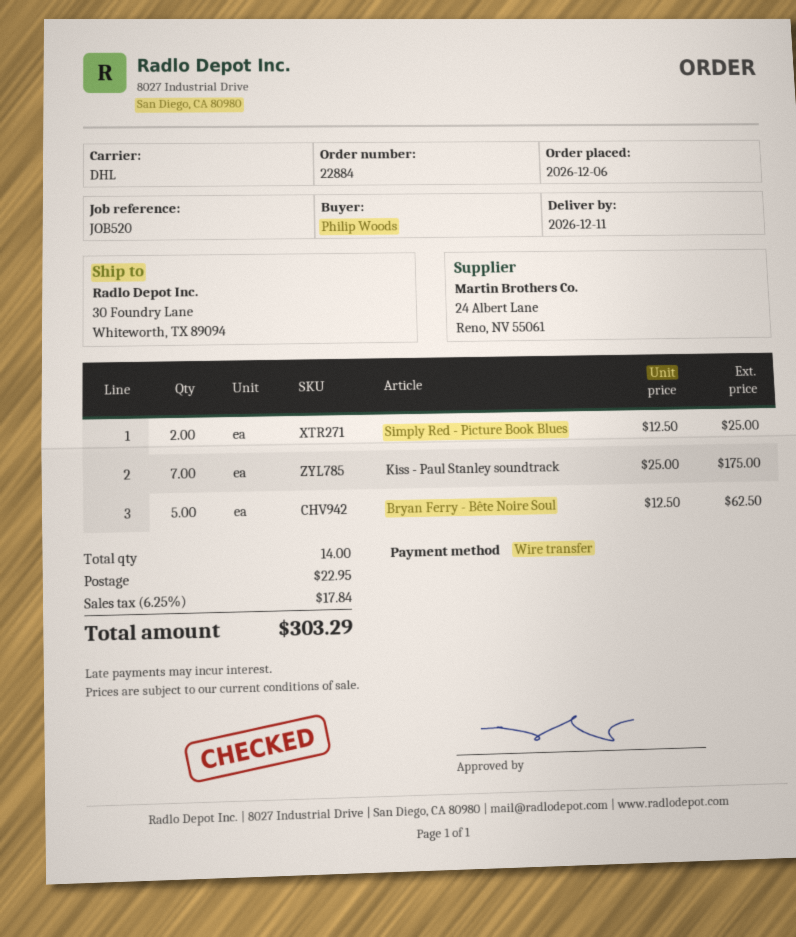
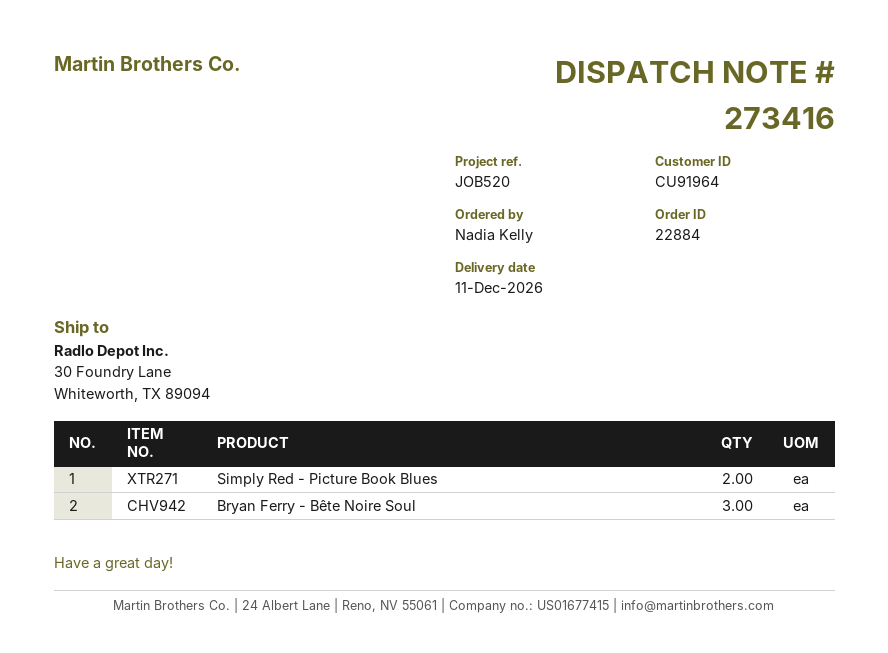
ordered by: Philip Woods -> Nadia Kelly
Kiss - Paul Stanley soundtrack: 7 -> none
Bryan Ferry - Bête Noire Soul: 5 -> 3

